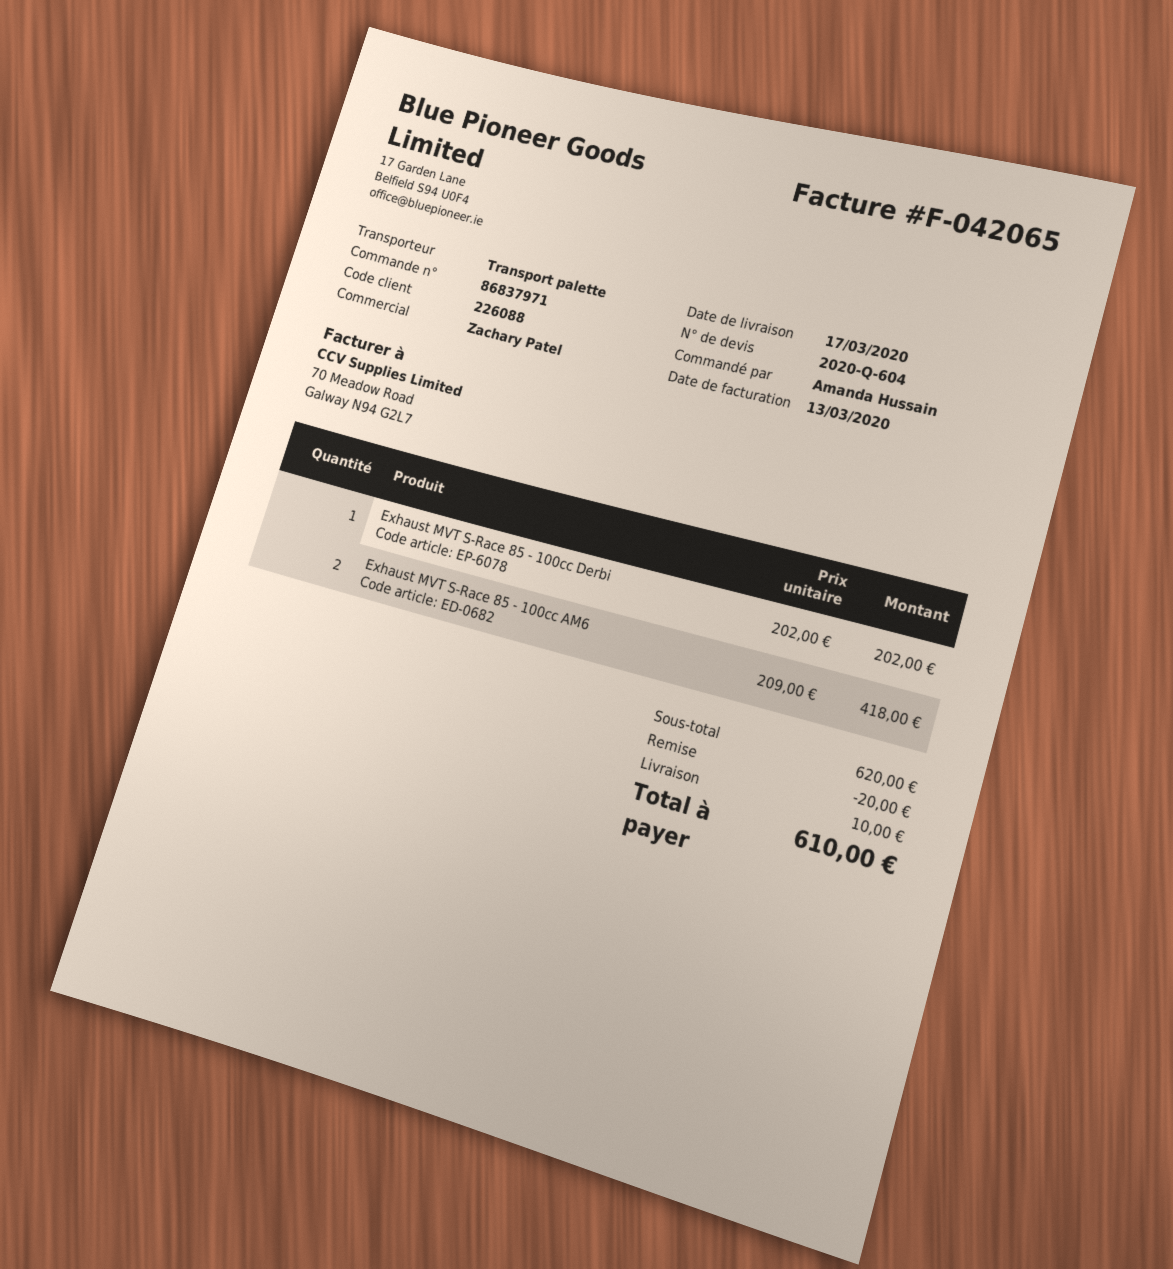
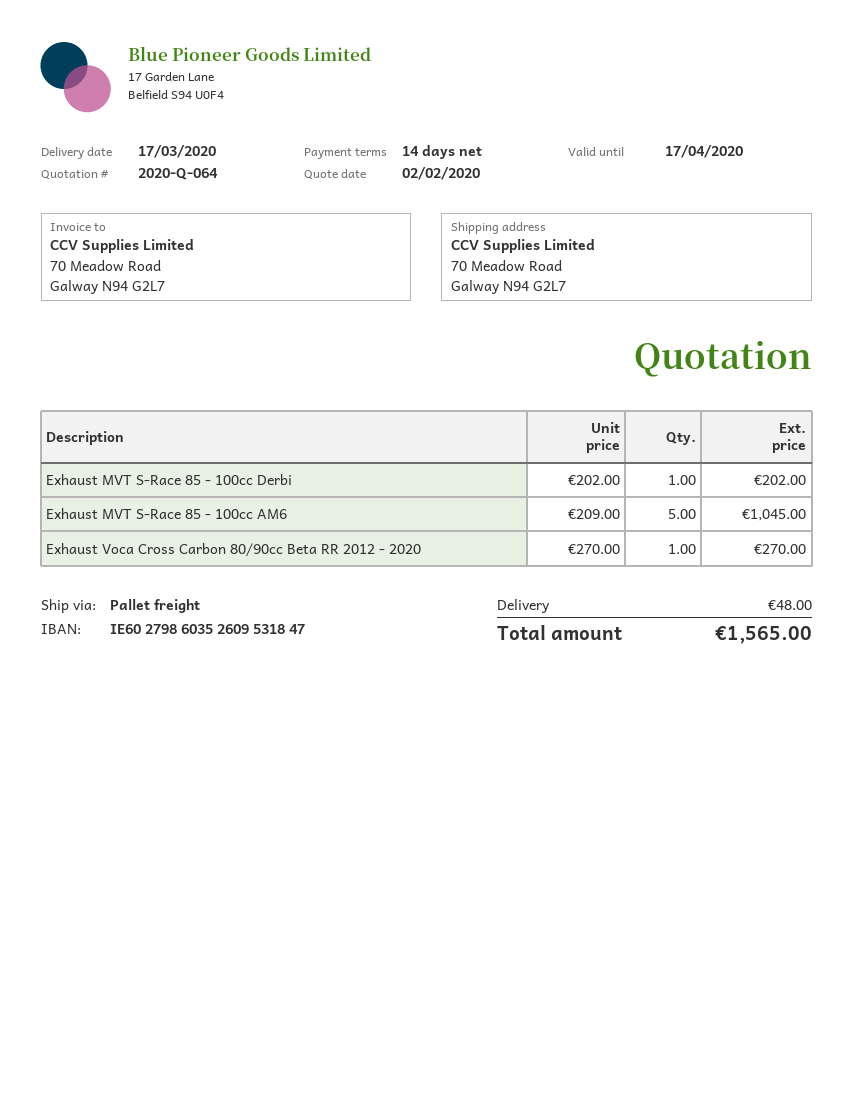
quote number: 2020-Q-604 -> 2020-Q-064
Exhaust MVT S-Race 85 - 100cc AM6: 2 x 209.00 = 418.00 -> 5 x 209.00 = 1045.00
Exhaust Voca Cross Carbon 80/90cc Beta RR 2012 - 2020: none -> 1 x 270.00 = 270.00
discount: 20.00 -> none
shipping: 10.00 -> 48.00
total: 610.00 -> 1565.00

